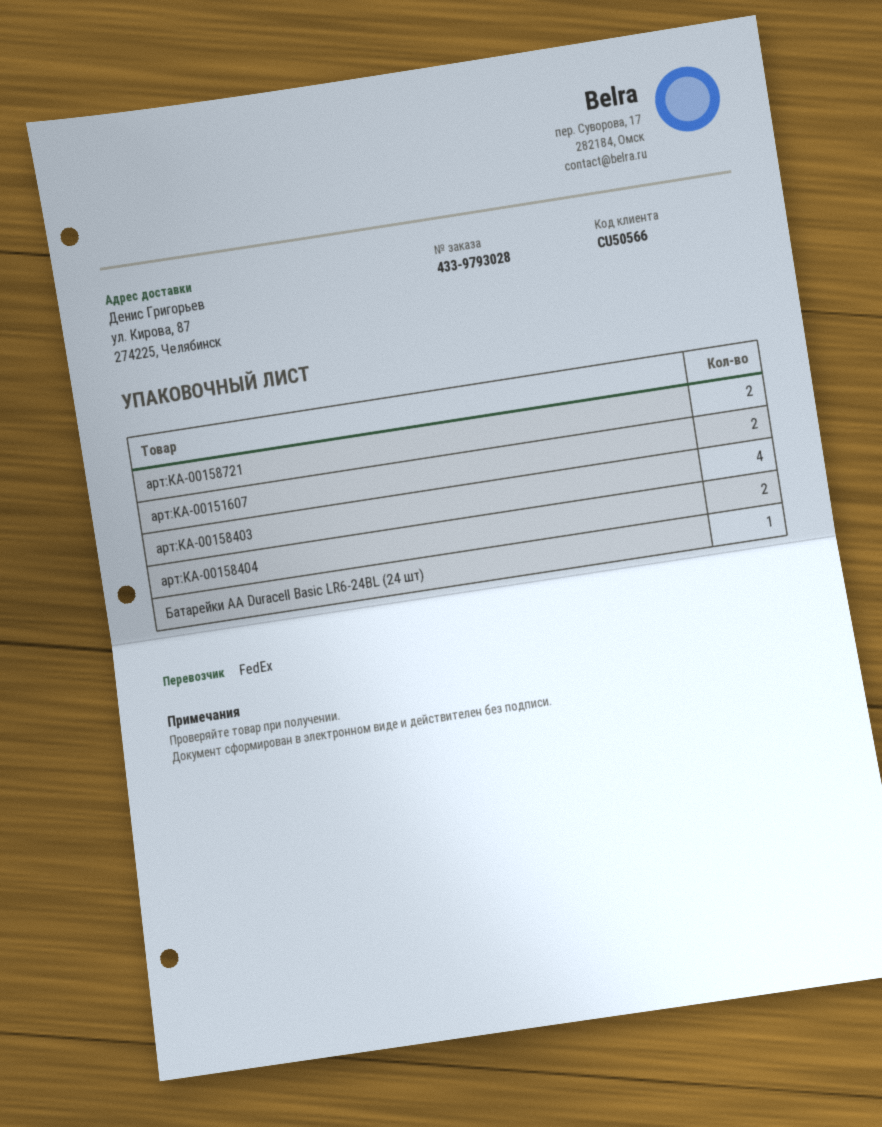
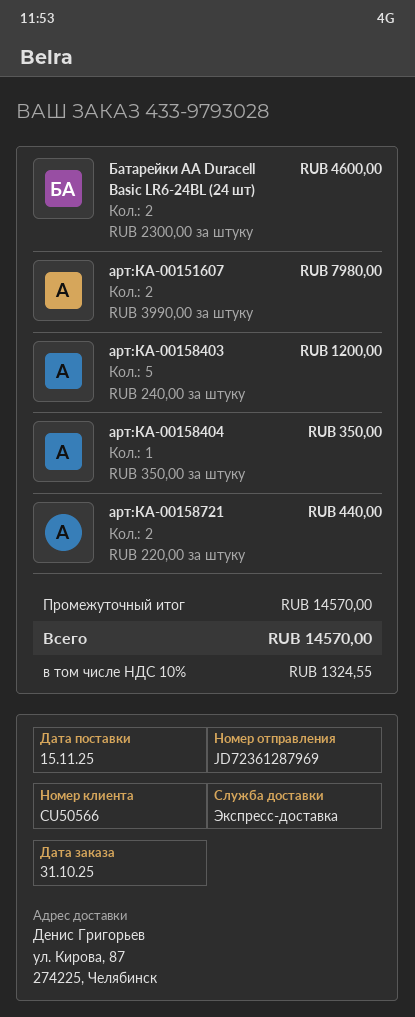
shipping method: FedEx -> express
арт:КА-00158403: 4 -> 5
арт:КА-00158404: 2 -> 1
Батарейки AA Duracell Basic LR6-24BL (24 шт): 1 -> 2

